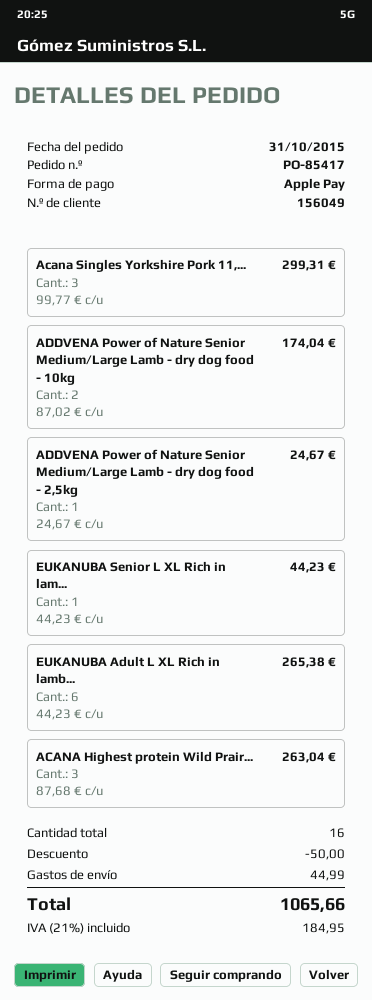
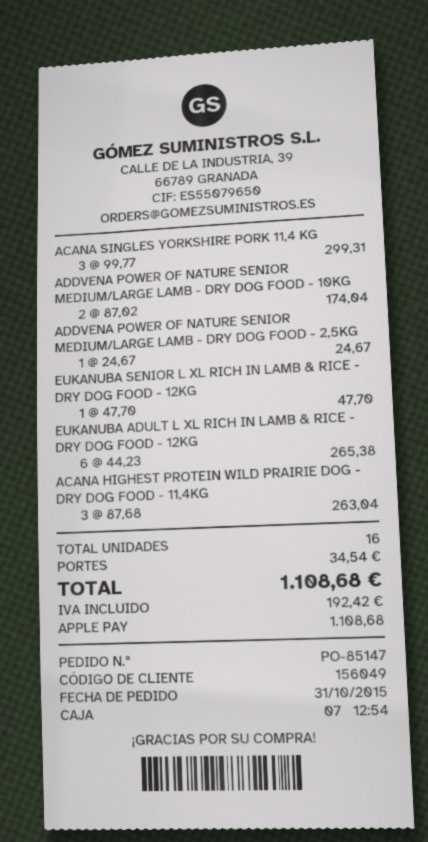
order number: PO-85417 -> PO-85147
EUKANUBA Senior L XL Rich in lam...: 1 x 44.23 = 44.23 -> 1 x 47.70 = 47.70
discount: 50.00 -> none
shipping: 44.99 -> 34.54
tax: 184.95 -> 192.42
total: 1065.66 -> 1108.68

